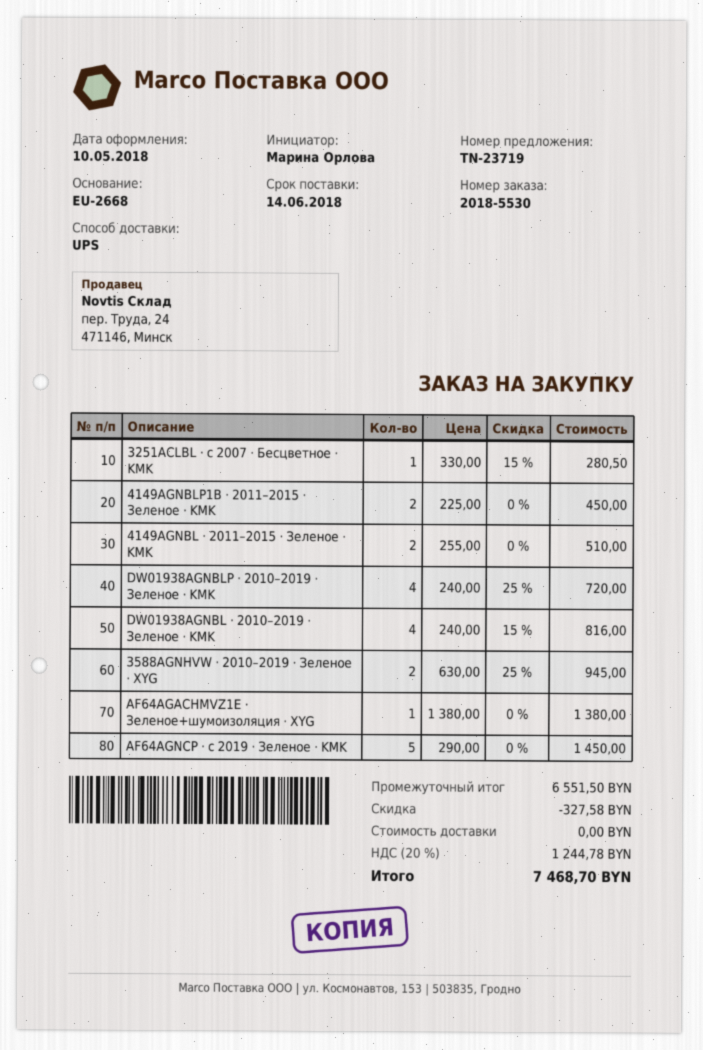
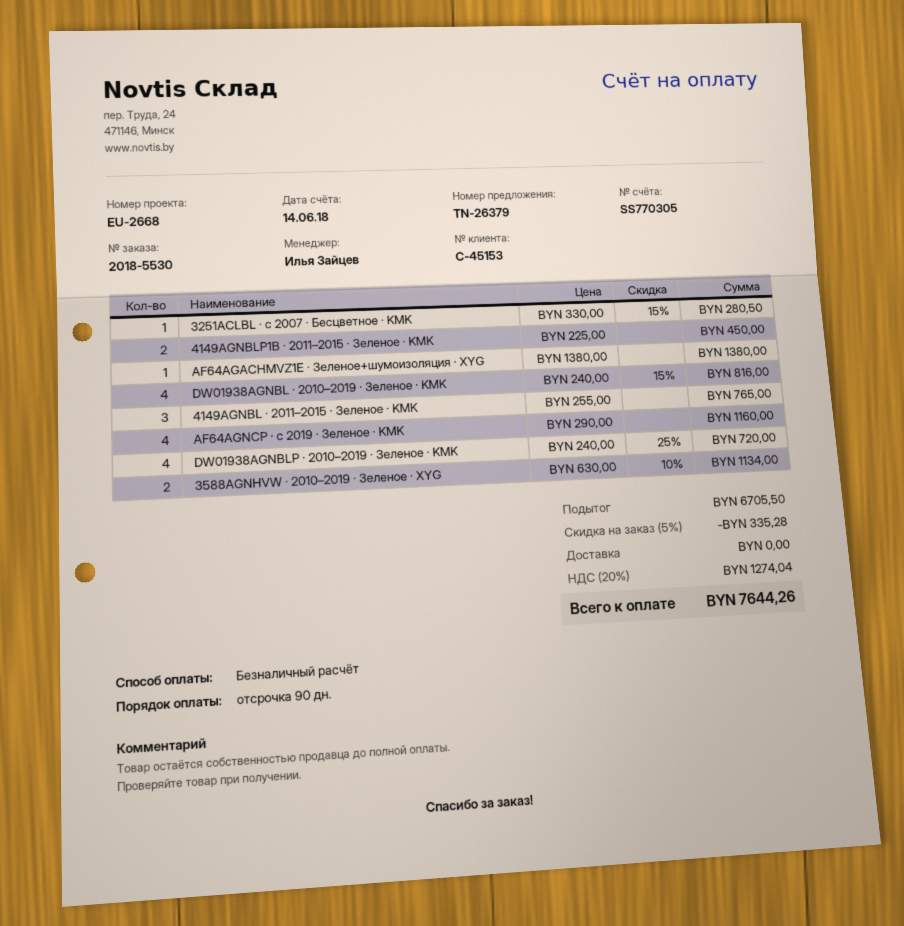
quote number: TN-23719 -> TN-26379
4149AGNBL · 2011–2015 · Зеленое · KMK: 2 x 255.00 = 510.00 -> 3 x 255.00 = 765.00
3588AGNHVW · 2010–2019 · Зеленое · XYG: 2 x 630.00 - 25% = 945.00 -> 2 x 630.00 - 10% = 1134.00
AF64AGNCP · с 2019 · Зеленое · KMK: 5 x 290.00 = 1450.00 -> 4 x 290.00 = 1160.00
subtotal: 6551.50 -> 6705.50
discount: 327.58 -> 335.28
tax: 20% = 1244.78 -> 20% = 1274.04
total: 7468.70 -> 7644.26

